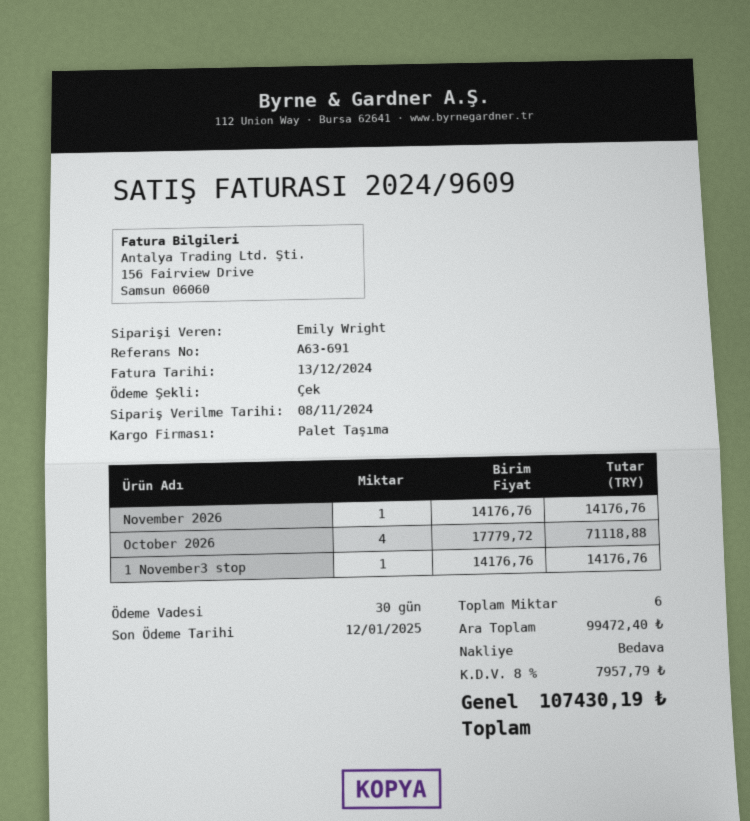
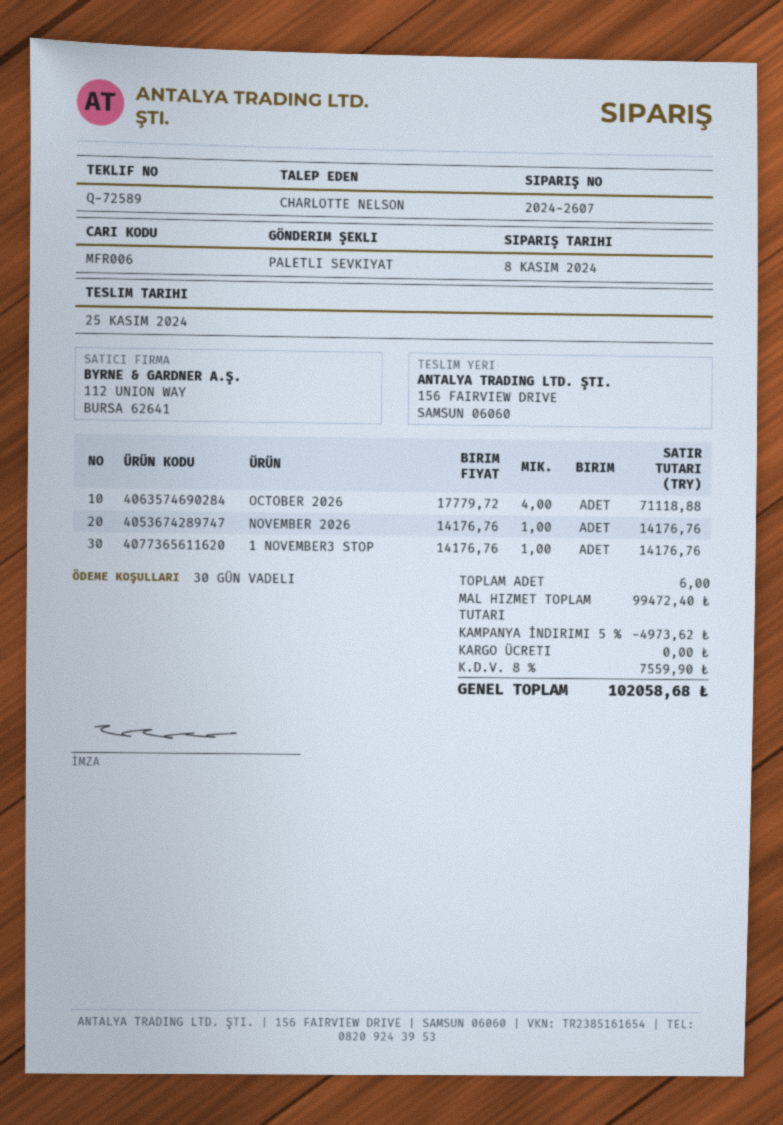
ordered by: Emily Wright -> CHARLOTTE NELSON
discount: none -> 5% = 4973.62
tax: 8% = 7957.79 -> 8% = 7559.90
total: 107430.19 -> 102058.68

